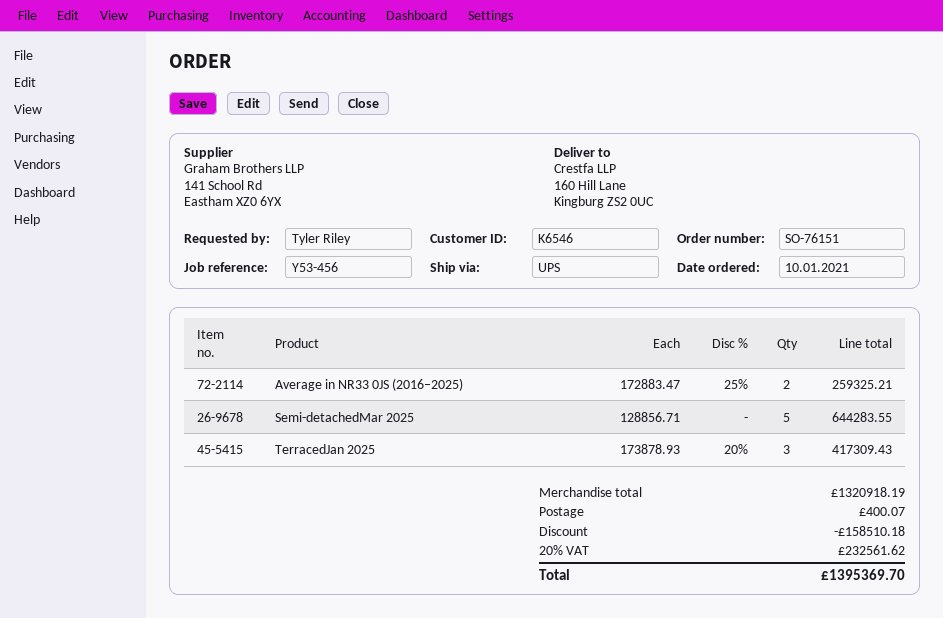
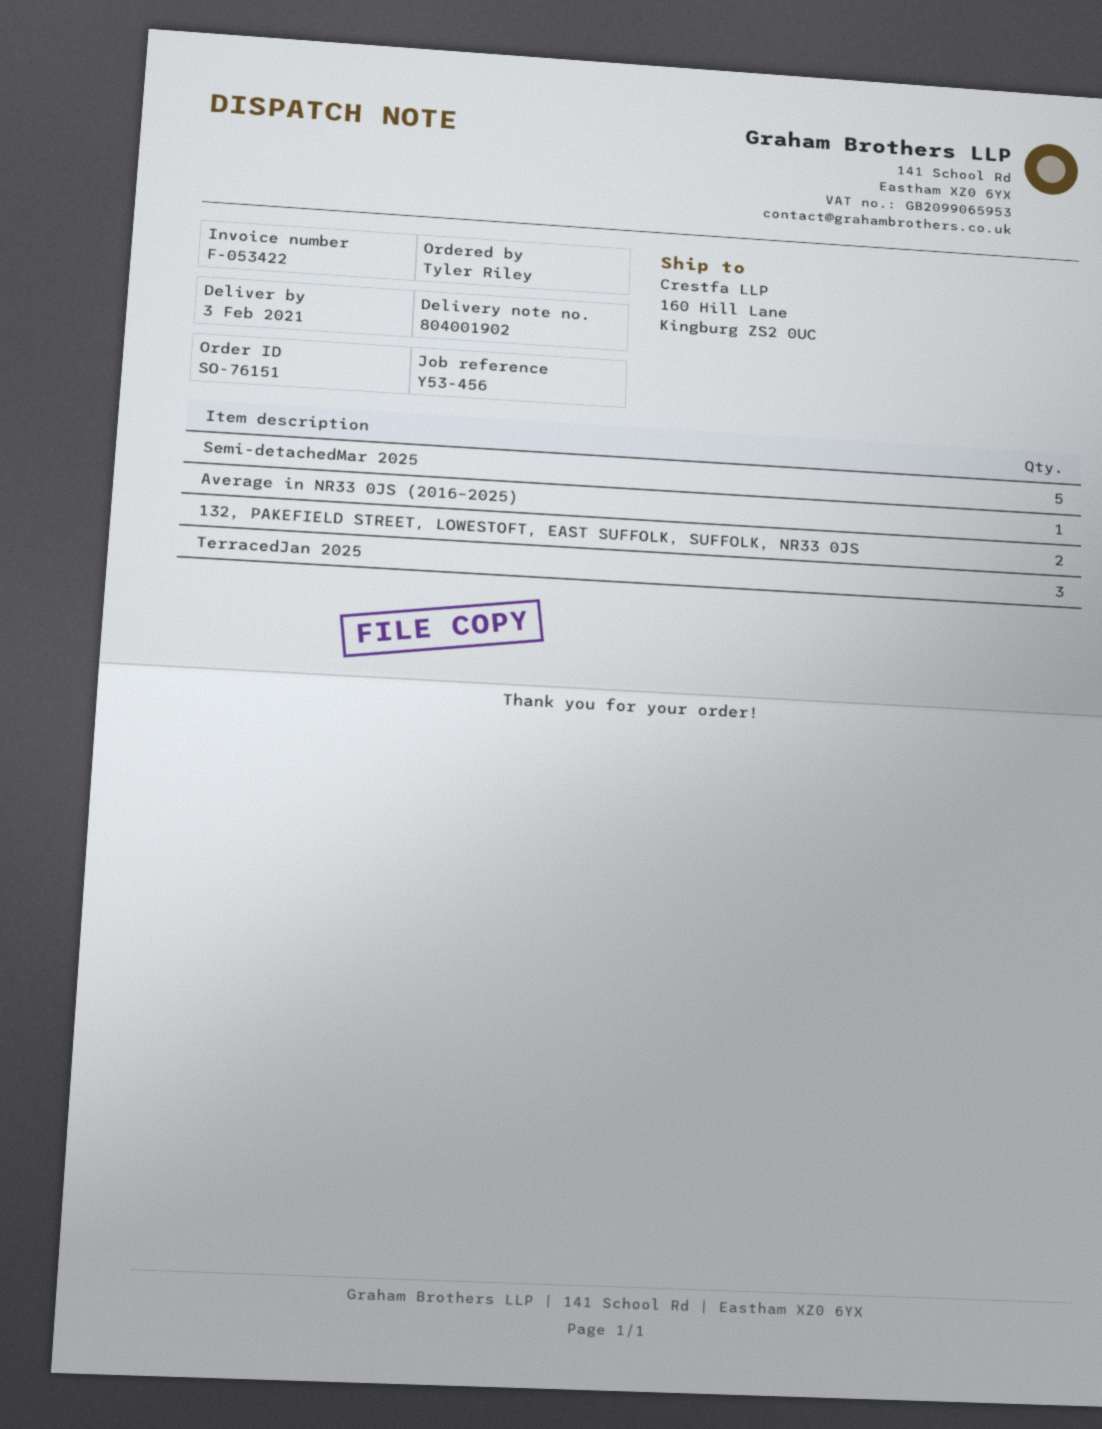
Average in NR33 0JS (2016–2025): 2 -> 1
132, PAKEFIELD STREET, LOWESTOFT, EAST SUFFOLK, SUFFOLK, NR33 0JS: none -> 2

